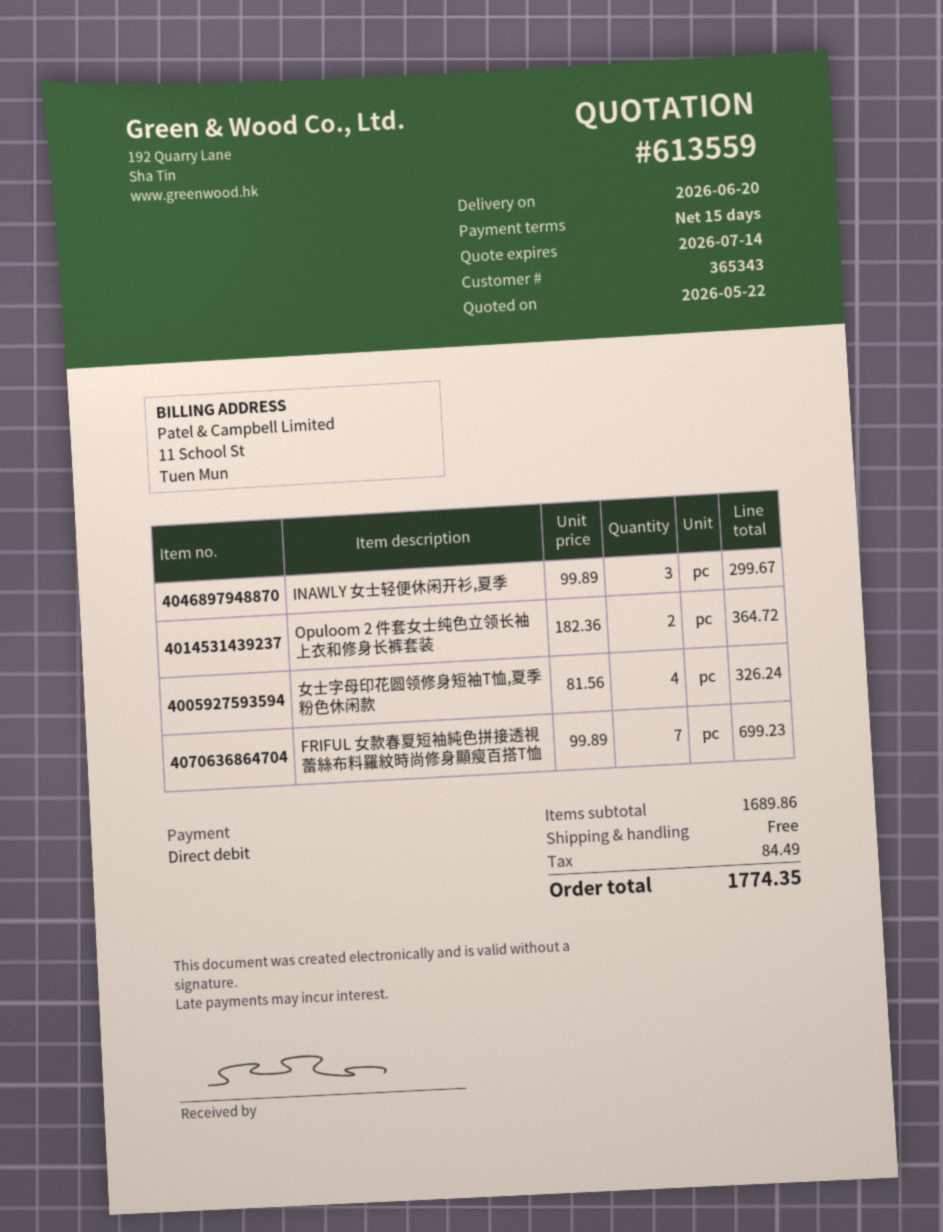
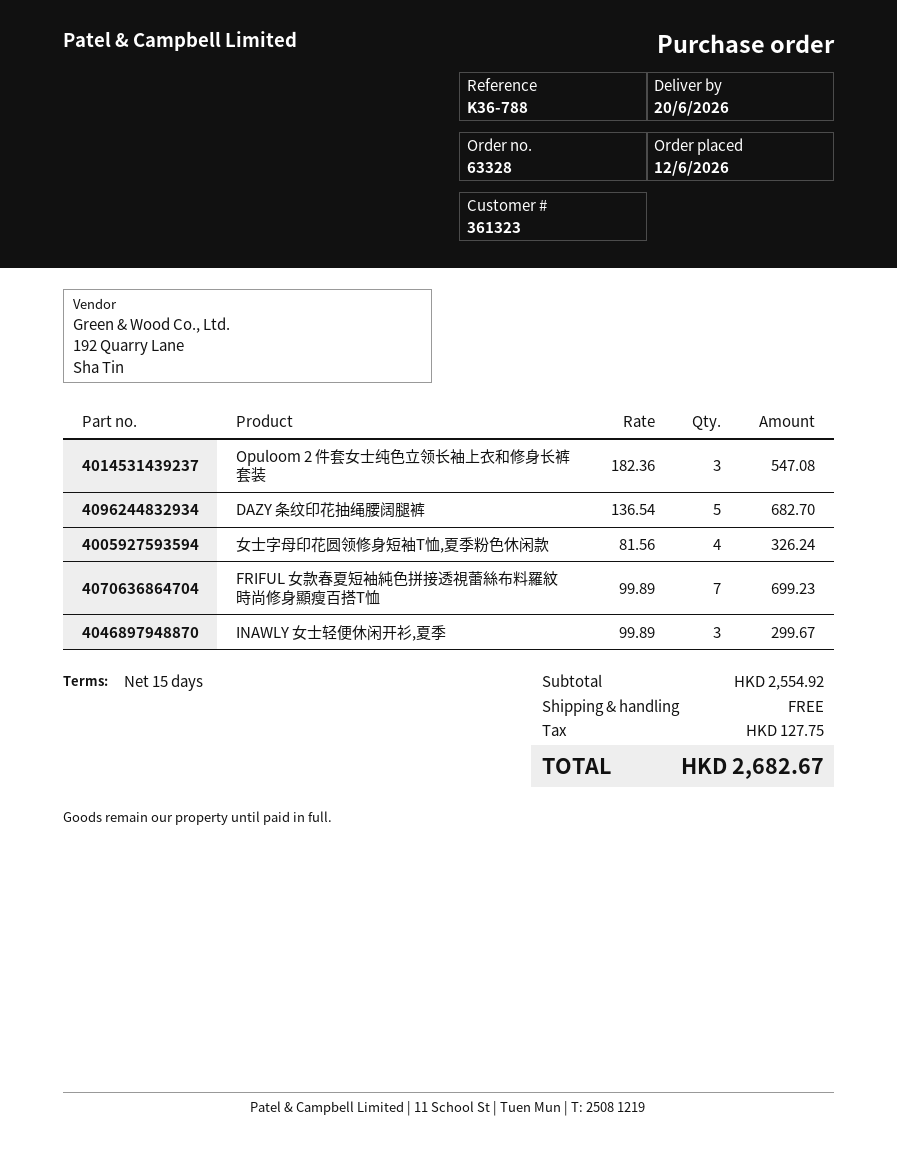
customer number: 365343 -> 361323
Opuloom 2 件套女士纯色立领长袖上衣和修身长裤套装: 2 x 182.36 = 364.72 -> 3 x 182.36 = 547.08
DAZY 条纹印花抽绳腰阔腿裤: none -> 5 x 136.54 = 682.70
subtotal: 1689.86 -> 2554.92
tax: 84.49 -> 127.75
total: 1774.35 -> 2682.67

